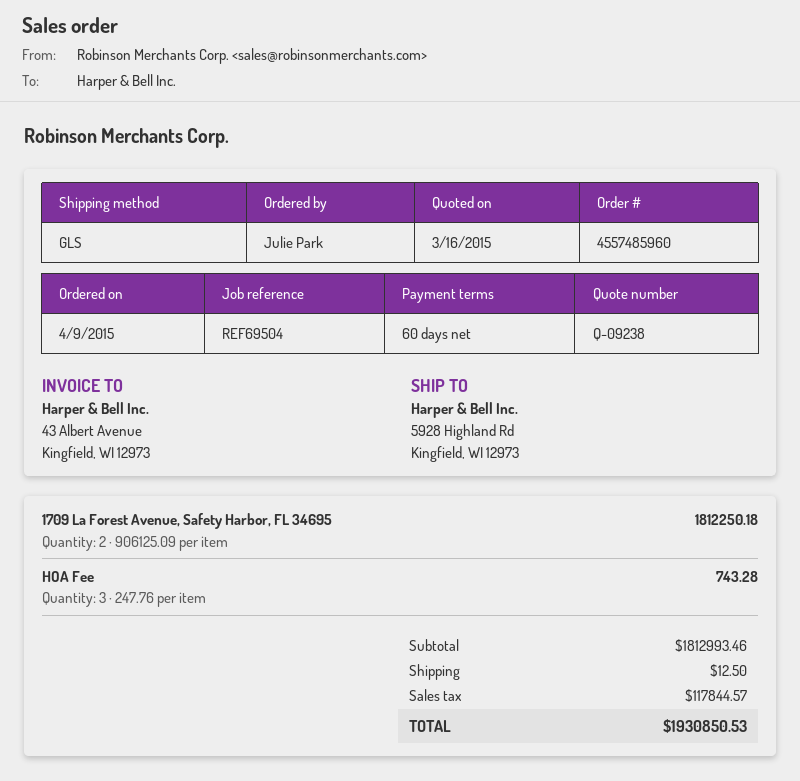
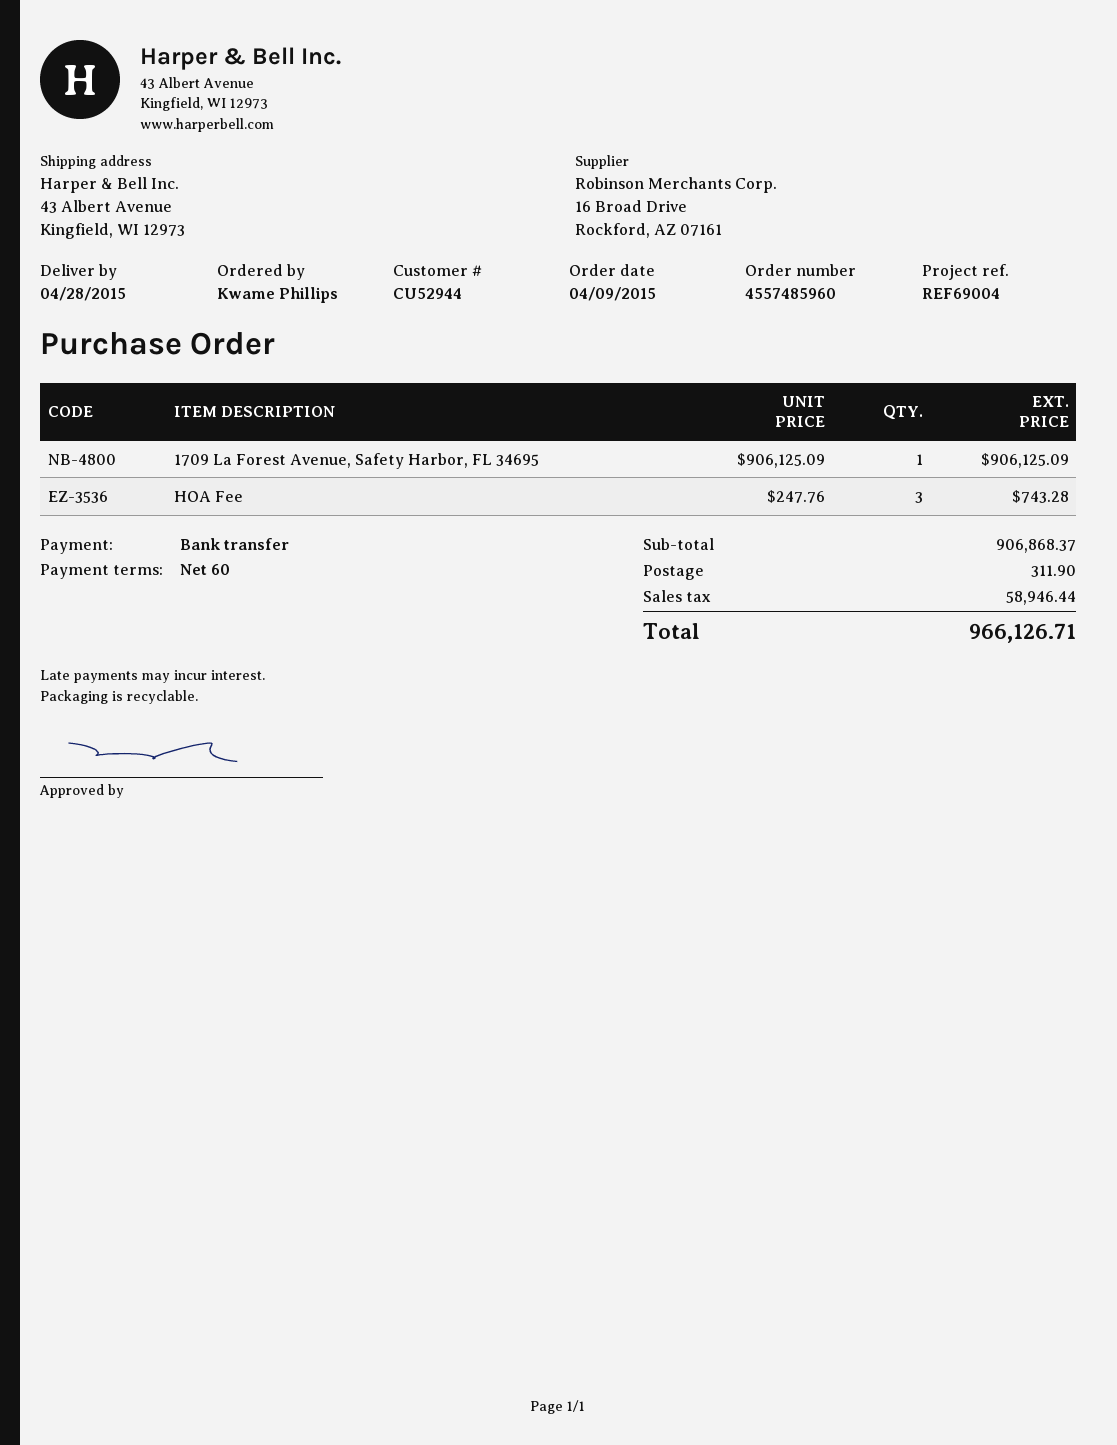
reference: REF69504 -> REF69004
ordered by: Julie Park -> Kwame Phillips
ship to: 5928 Highland Rd, Kingfield, WI 12973 -> 43 Albert Avenue, Kingfield, WI 12973
1709 La Forest Avenue, Safety Harbor, FL 34695: 2 x 906125.09 = 1812250.18 -> 1 x 906125.09 = 906125.09
subtotal: 1812993.46 -> 906868.37
shipping: 12.50 -> 311.90
tax: 117844.57 -> 58946.44
total: 1930850.53 -> 966126.71

